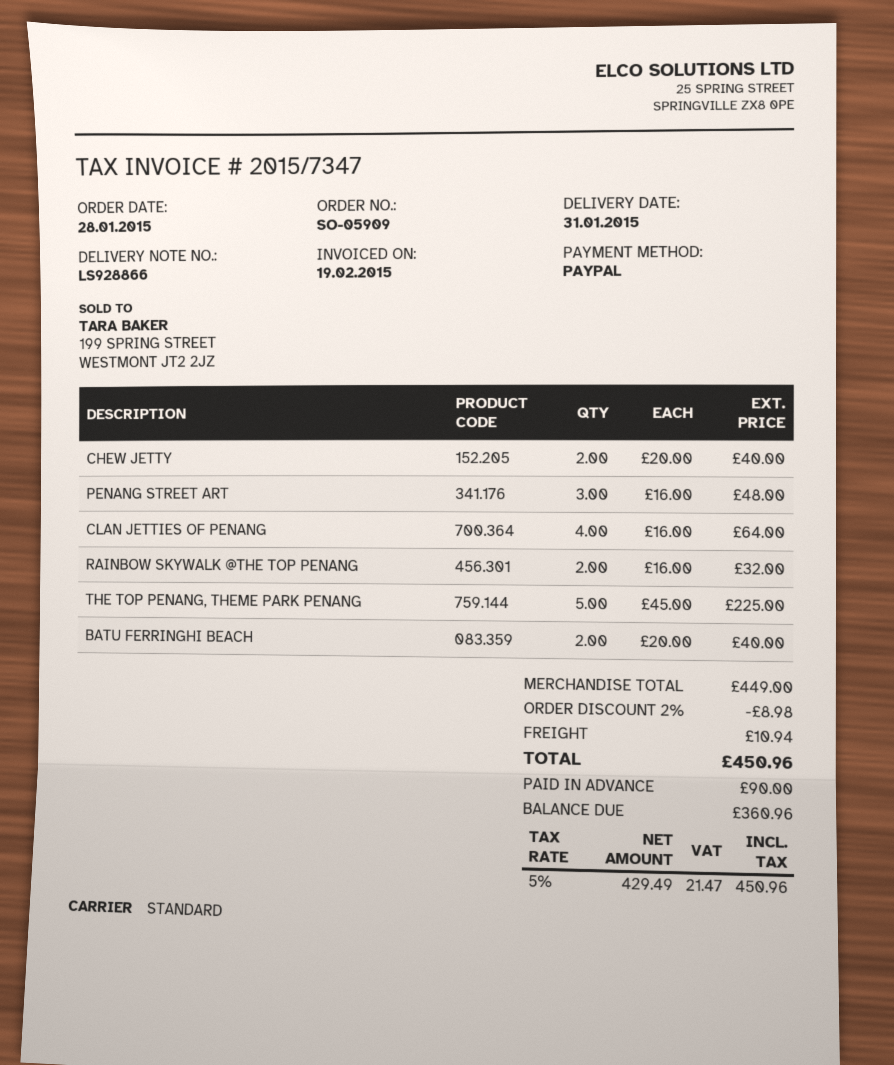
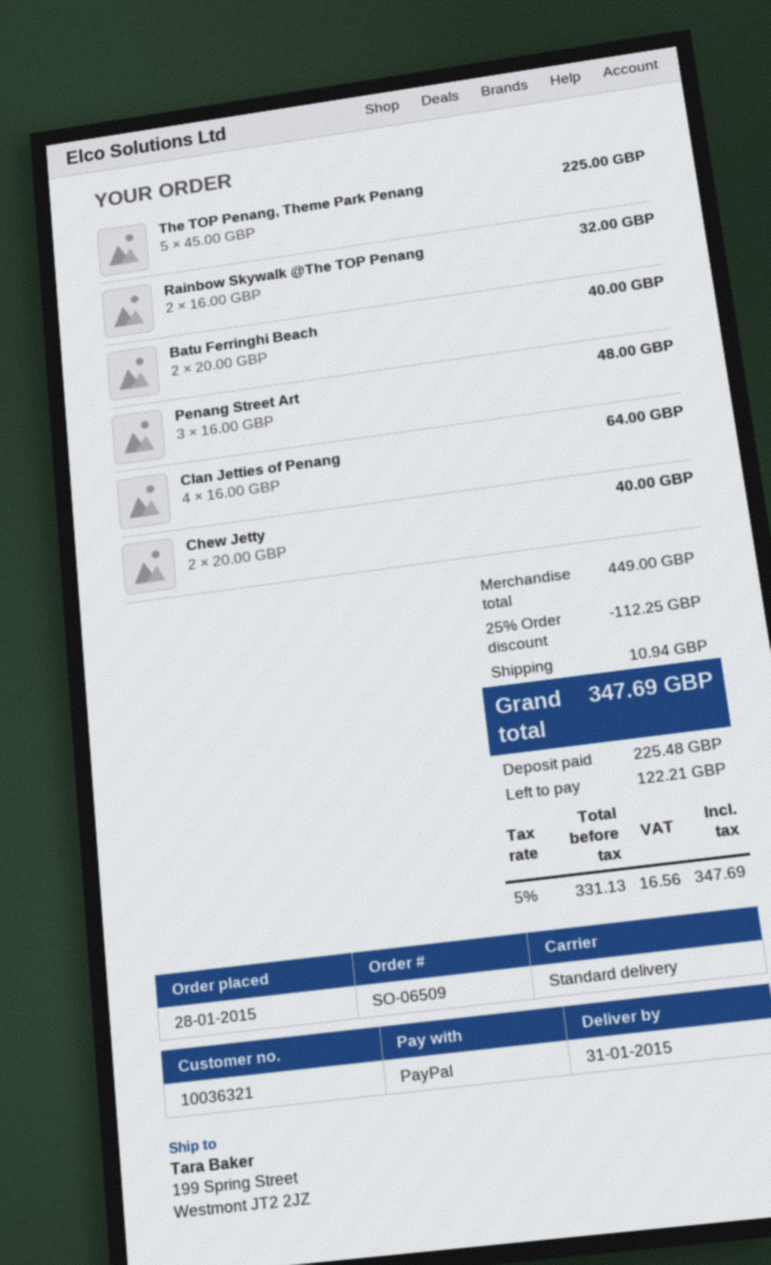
order number: SO-05909 -> SO-06509
discount: 2% = 8.98 -> 25% = 112.25
net: 429.49 -> 331.13
tax: 5% = 21.47 -> 5% = 16.56
total: 450.96 -> 347.69
deposit: 90.00 -> 225.48
balance: 360.96 -> 122.21

